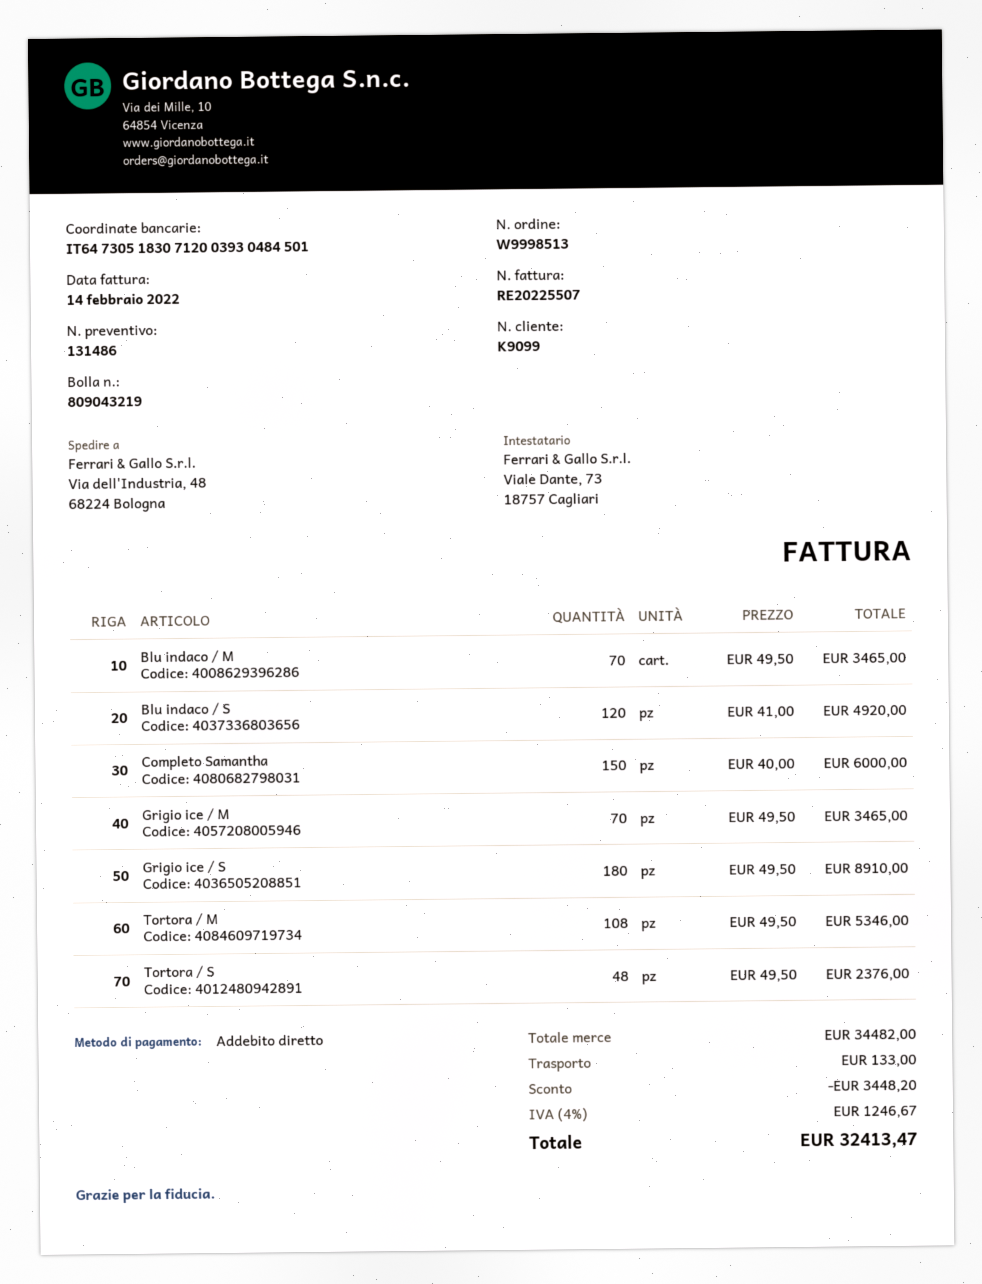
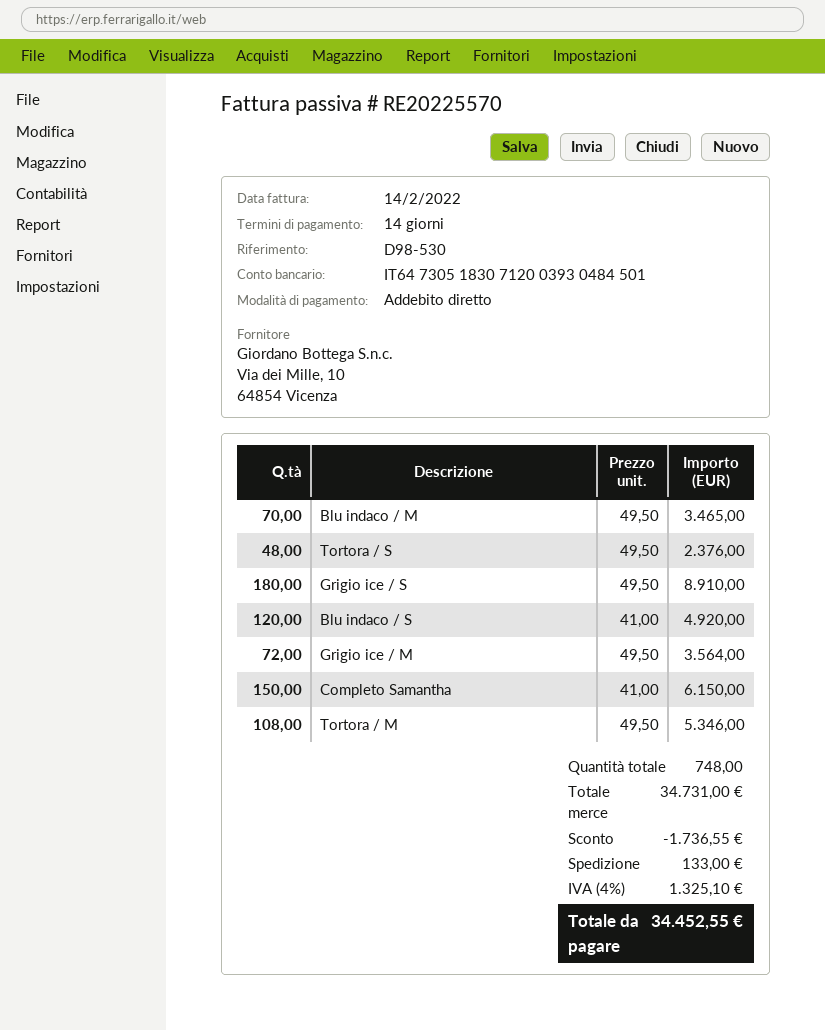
invoice number: RE20225507 -> RE20225570
Completo Samantha: 150 x 40.00 = 6000.00 -> 150 x 41.00 = 6150.00
Grigio ice / M: 70 x 49.50 = 3465.00 -> 72 x 49.50 = 3564.00
subtotal: 34482.00 -> 34731.00
discount: 3448.20 -> 1736.55
tax: 4% = 1246.67 -> 4% = 1325.10
total: 32413.47 -> 34452.55

